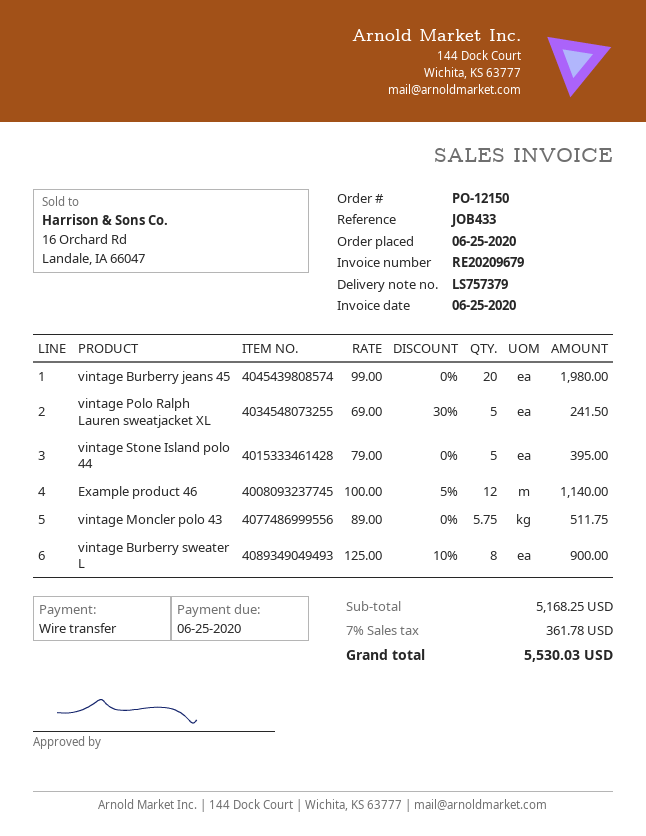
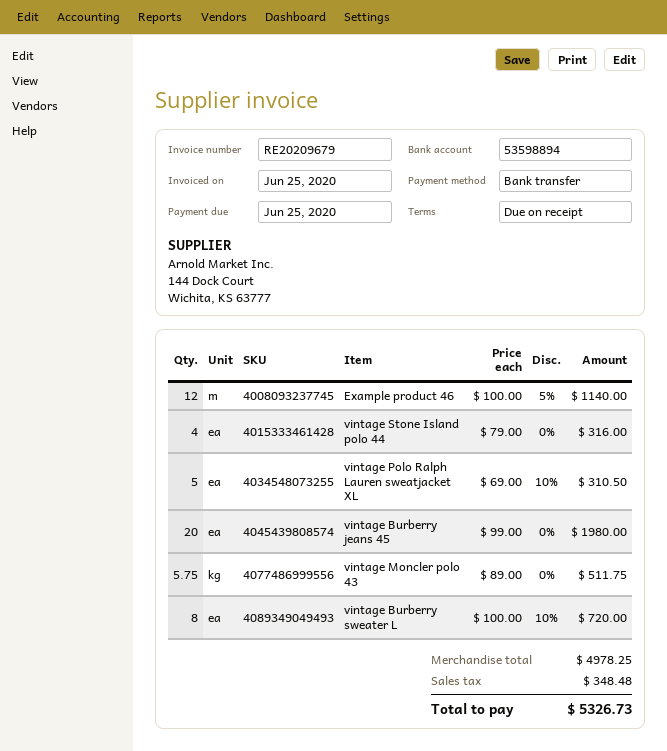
vintage Polo Ralph Lauren sweatjacket XL: 5 x 69.00 - 30% = 241.50 -> 5 x 69.00 - 10% = 310.50
vintage Stone Island polo 44: 5 x 79.00 = 395.00 -> 4 x 79.00 = 316.00
vintage Burberry sweater L: 8 x 125.00 - 10% = 900.00 -> 8 x 100.00 - 10% = 720.00
subtotal: 5168.25 -> 4978.25
tax: 361.78 -> 348.48
total: 5530.03 -> 5326.73

